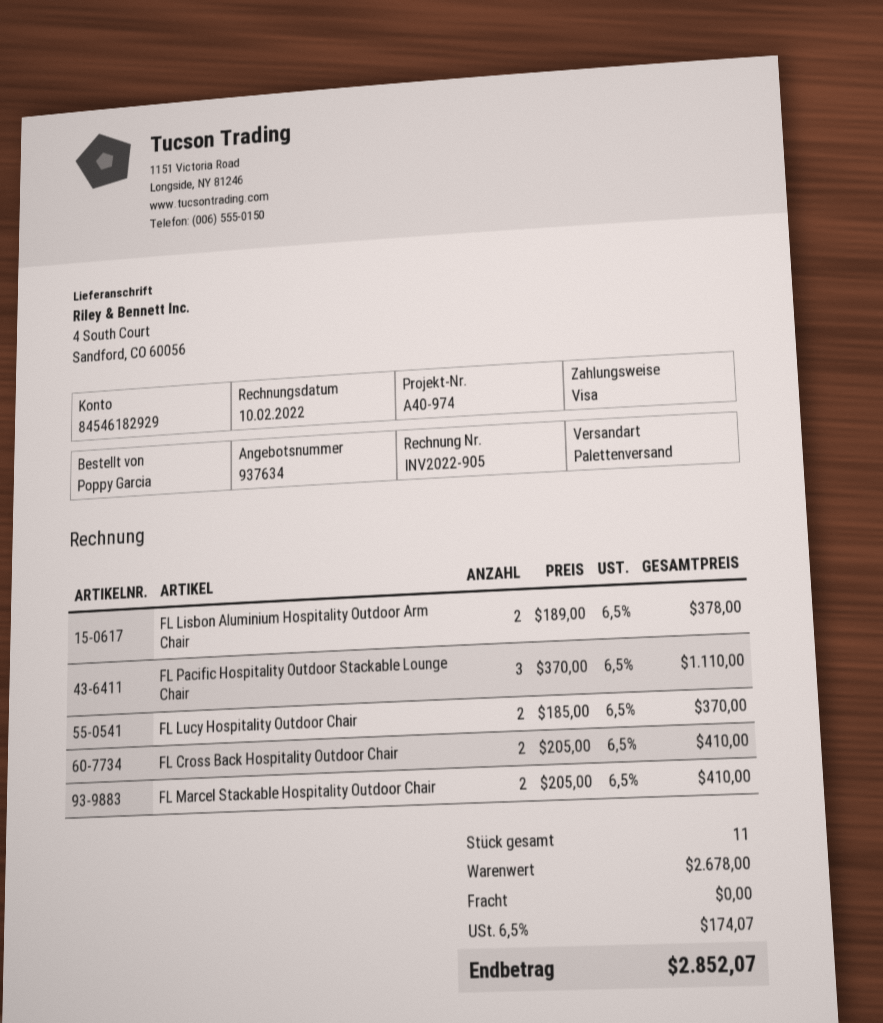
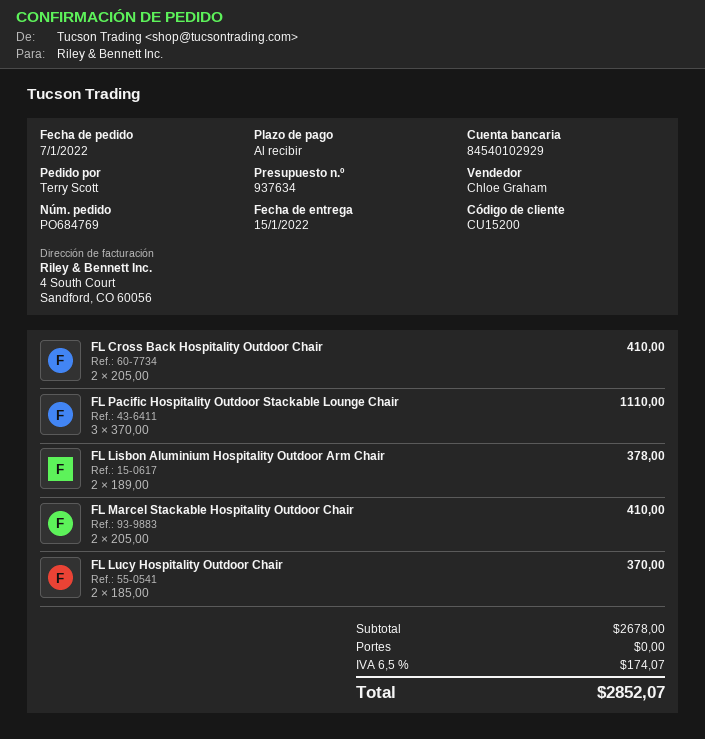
ordered by: Poppy Garcia -> Terry Scott
bank account: 84546182929 -> 84540102929

